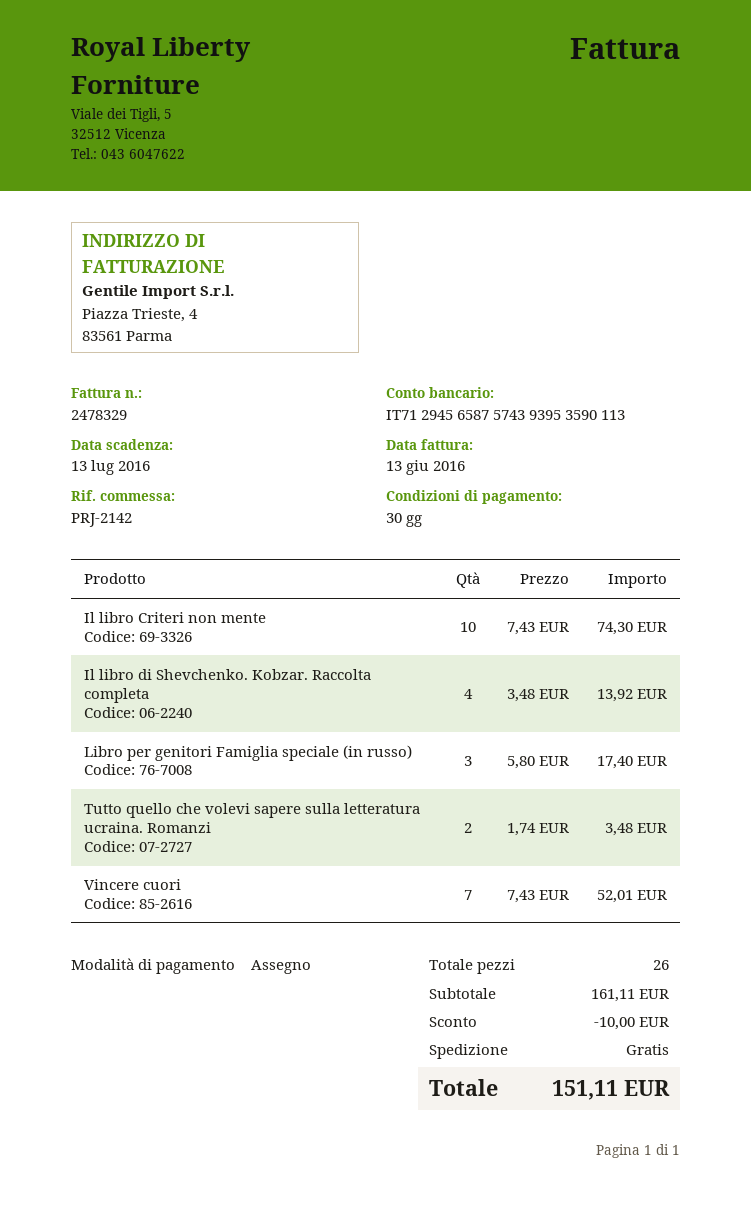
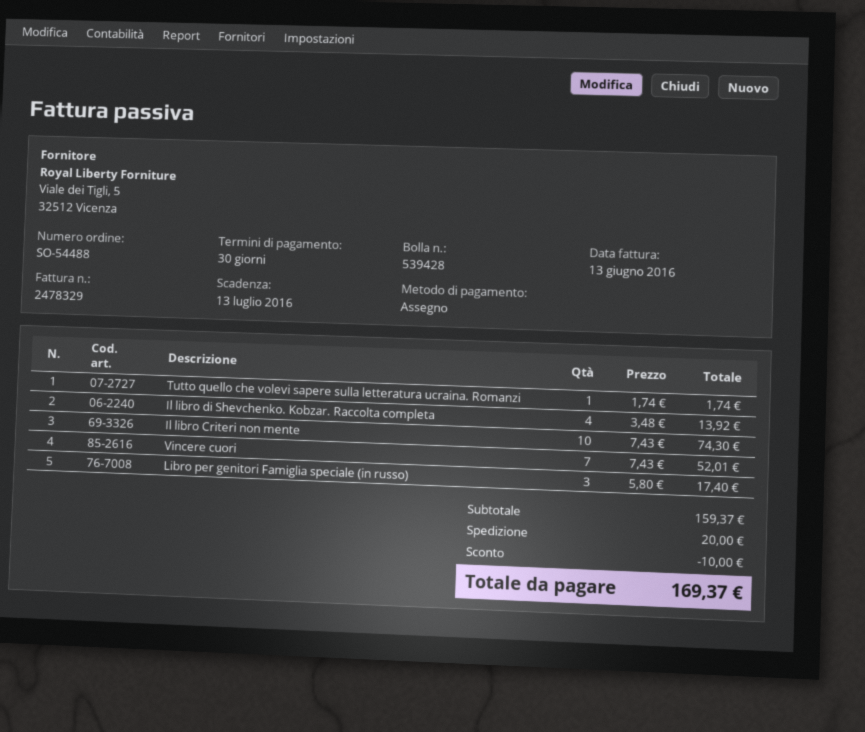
Tutto quello che volevi sapere sulla letteratura ucraina. Romanzi: 2 x 1.74 = 3.48 -> 1 x 1.74 = 1.74
subtotal: 161.11 -> 159.37
shipping: 0.00 -> 20.00
total: 151.11 -> 169.37

